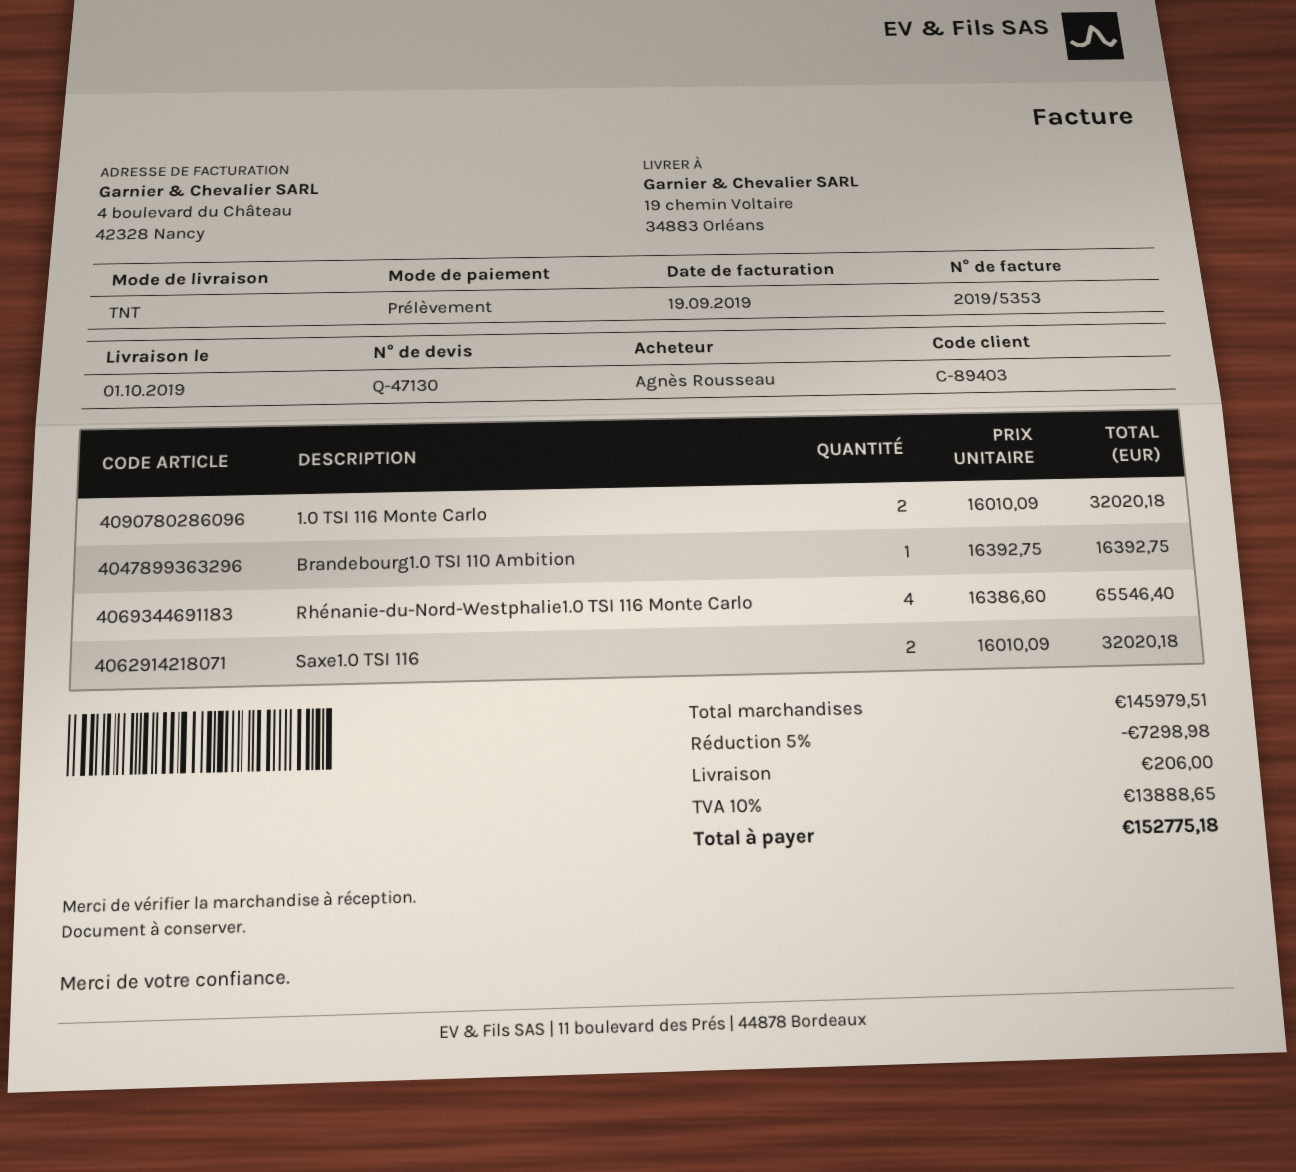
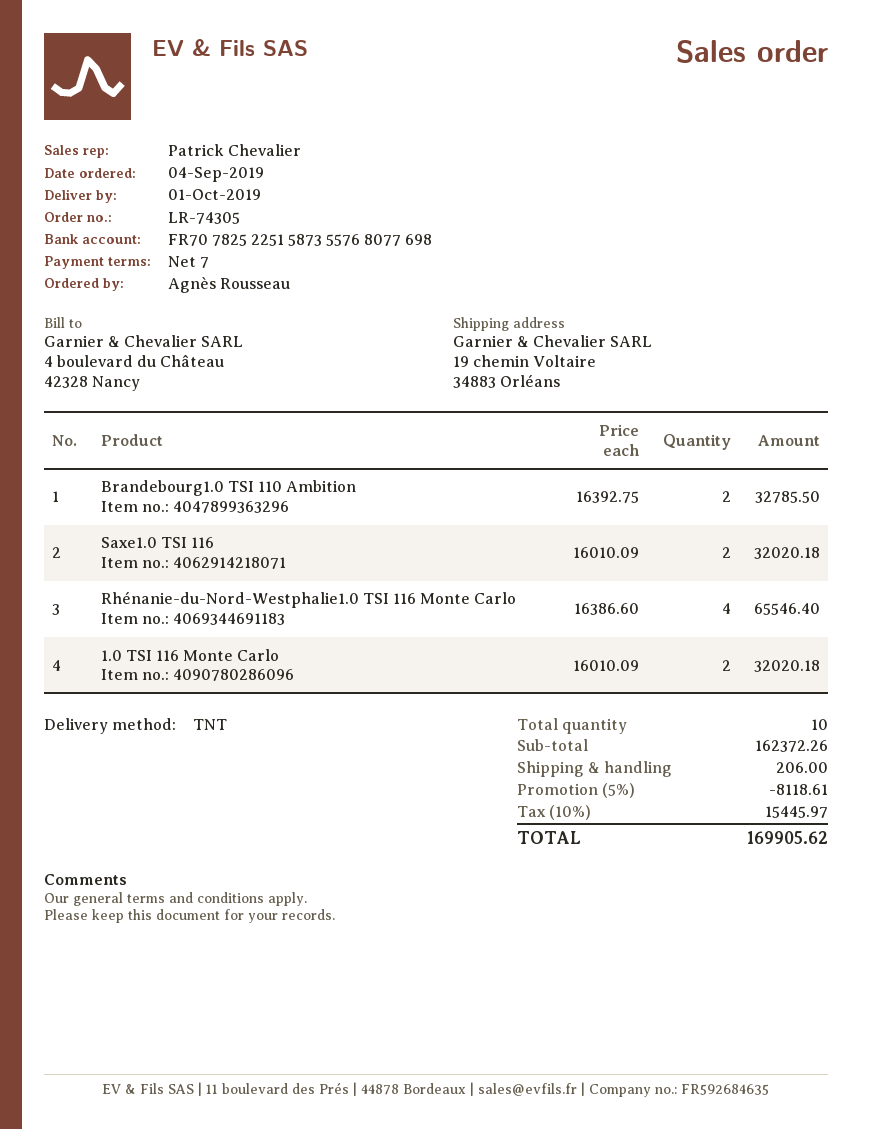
Brandebourg1.0 TSI 110 Ambition: 1 x 16392.75 = 16392.75 -> 2 x 16392.75 = 32785.50
subtotal: 145979.51 -> 162372.26
discount: 5% = 7298.98 -> 5% = 8118.61
tax: 10% = 13888.65 -> 10% = 15445.97
total: 152775.18 -> 169905.62

